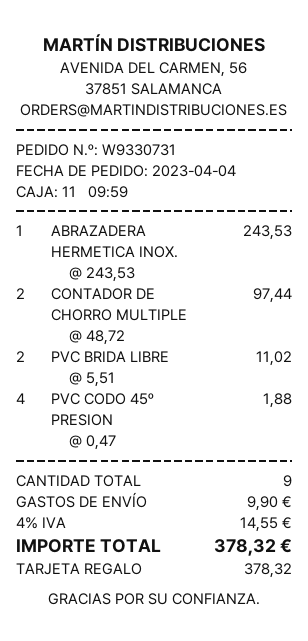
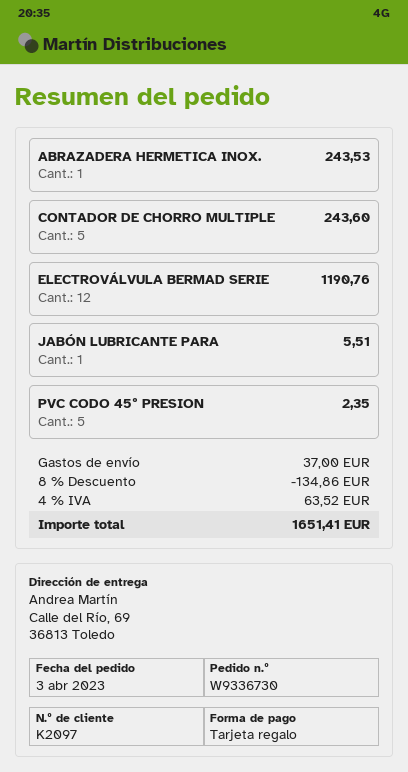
order number: W9330731 -> W9336730
order date: 2023-04-04 -> 2023-04-03
CONTADOR DE CHORRO MULTIPLE: 2 for 97.44 -> 5 for 243.60
PVC BRIDA LIBRE: 2 for 11.02 -> none
PVC CODO 45º PRESION: 4 for 1.88 -> 5 for 2.35
ELECTROVÁLVULA BERMAD SERIE: none -> 12 for 1190.76
JABÓN LUBRICANTE PARA: none -> 1 for 5.51
discount: none -> 8% = 134.86
shipping: 9.90 -> 37.00
tax: 4% = 14.55 -> 4% = 63.52
total: 378.32 -> 1651.41

